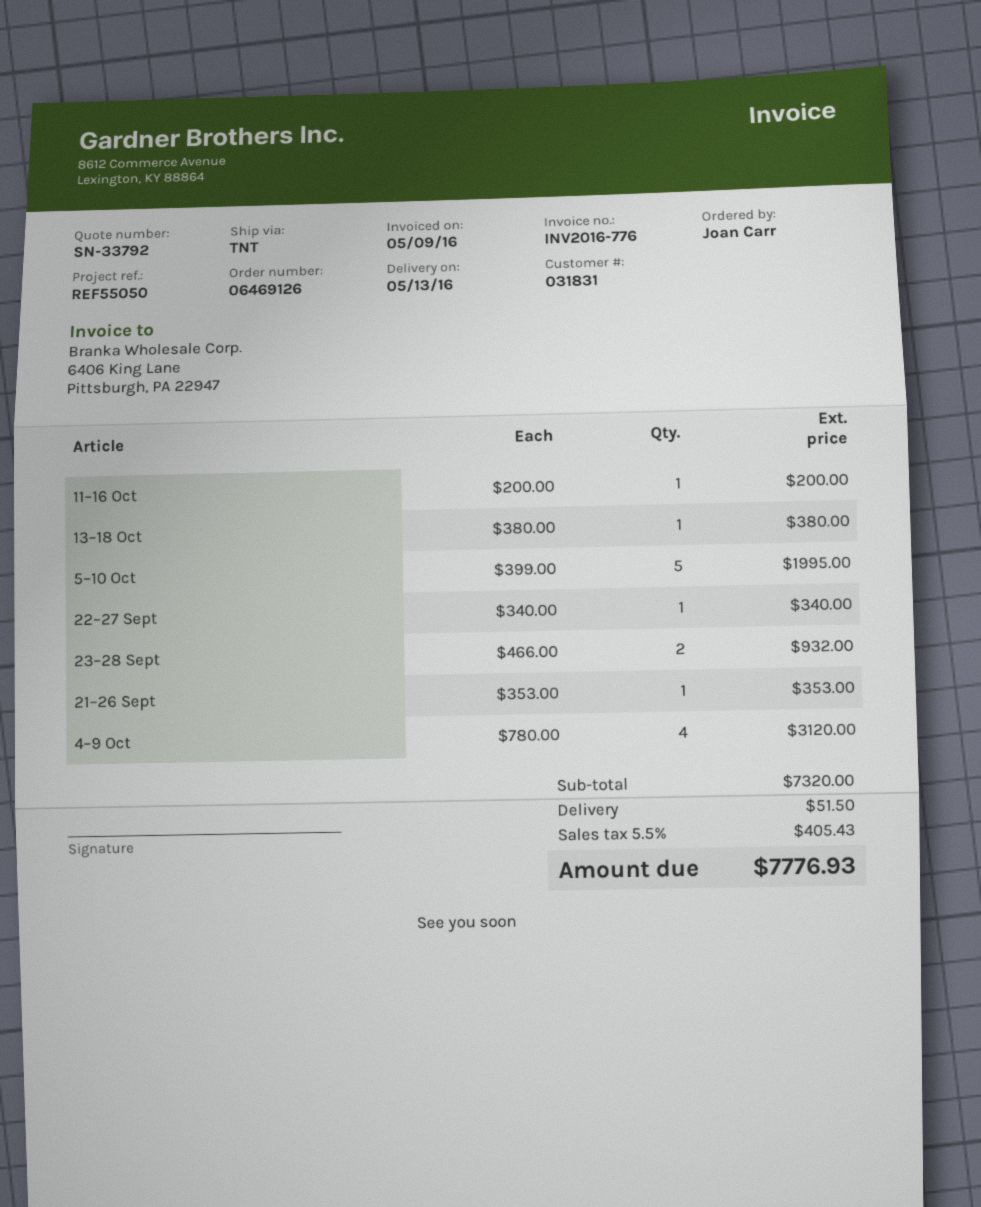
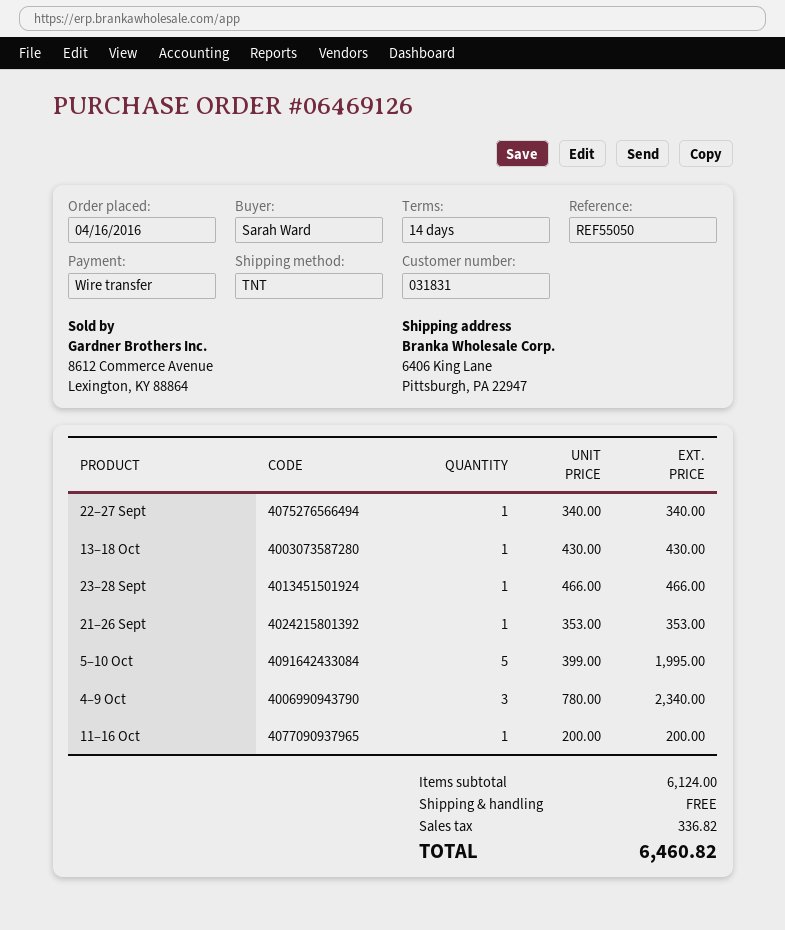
ordered by: Joan Carr -> Sarah Ward
13–18 Oct: 1 x 380.00 = 380.00 -> 1 x 430.00 = 430.00
23–28 Sept: 2 x 466.00 = 932.00 -> 1 x 466.00 = 466.00
4–9 Oct: 4 x 780.00 = 3120.00 -> 3 x 780.00 = 2340.00
subtotal: 7320.00 -> 6124.00
shipping: 51.50 -> 0.00
tax: 405.43 -> 336.82
total: 7776.93 -> 6460.82

